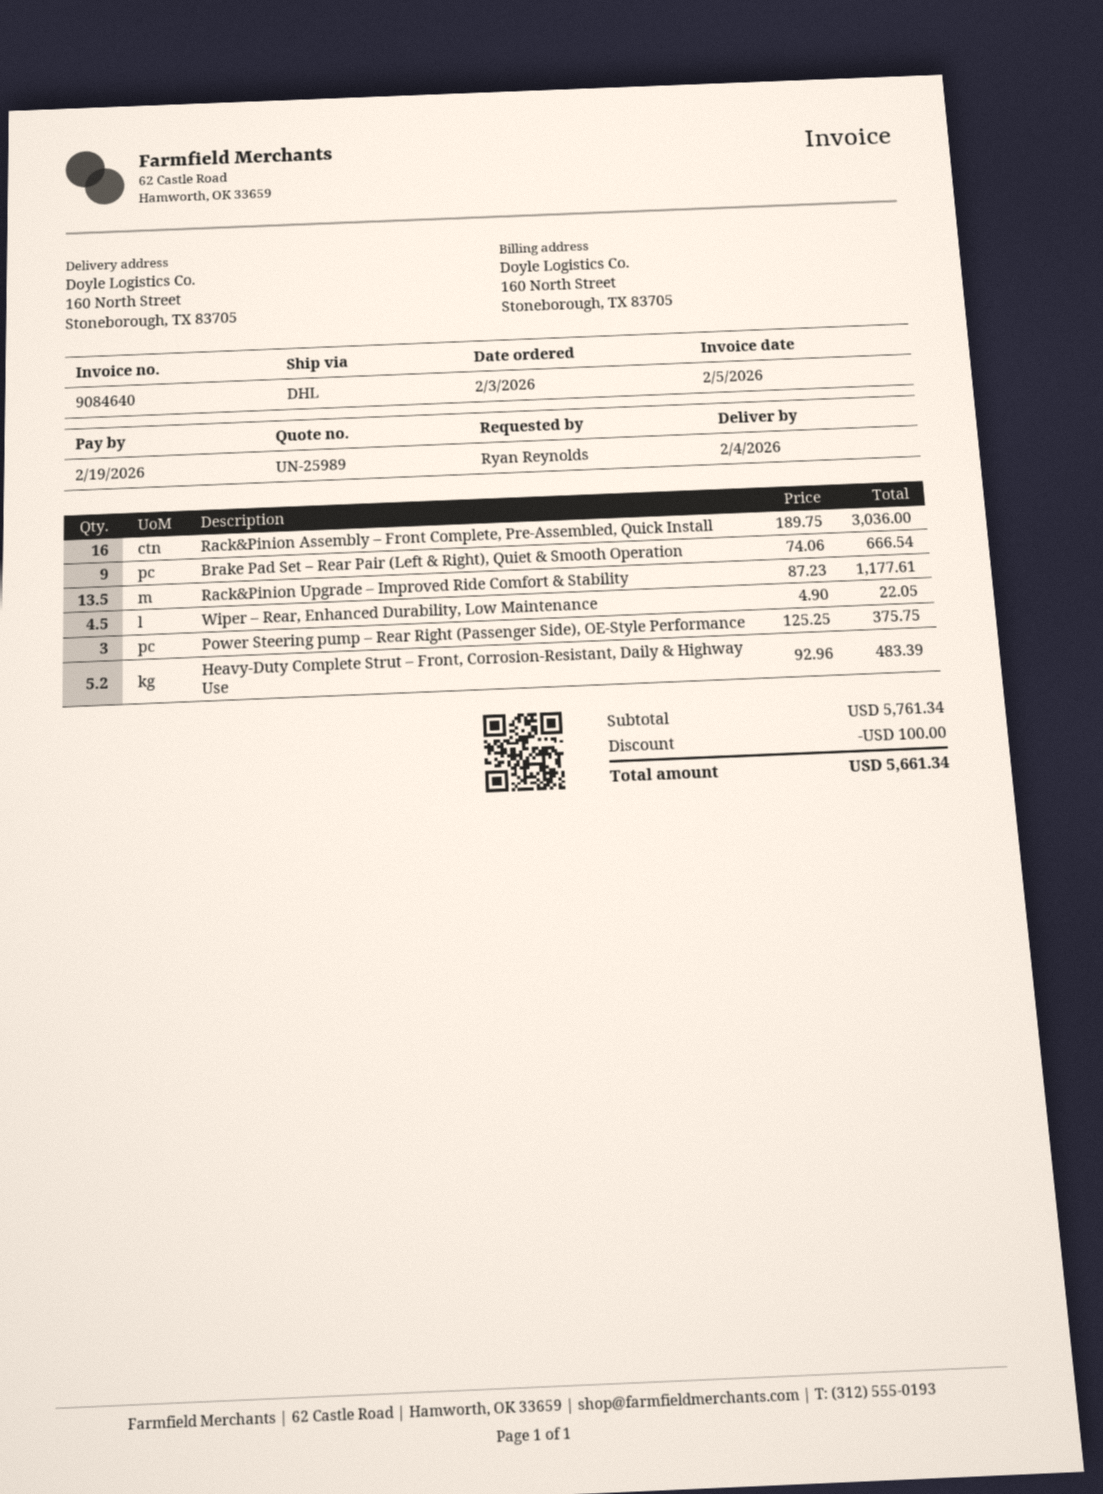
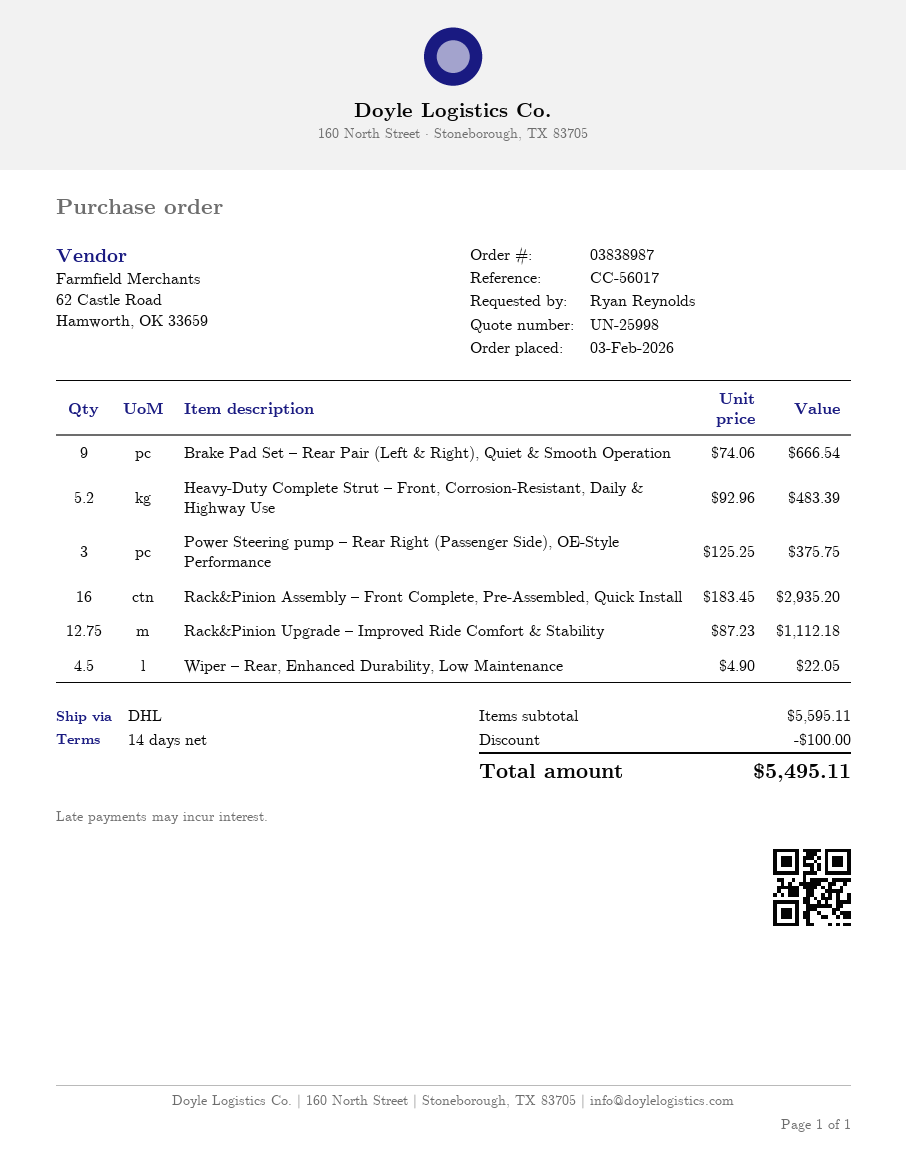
quote number: UN-25989 -> UN-25998
Rack&Pinion Assembly – Front Complete, Pre-Assembled, Quick Install: 16 x 189.75 = 3036.00 -> 16 x 183.45 = 2935.20
Rack&Pinion Upgrade – Improved Ride Comfort & Stability: 13.5 x 87.23 = 1177.61 -> 12.75 x 87.23 = 1112.18
subtotal: 5761.34 -> 5595.11
total: 5661.34 -> 5495.11

